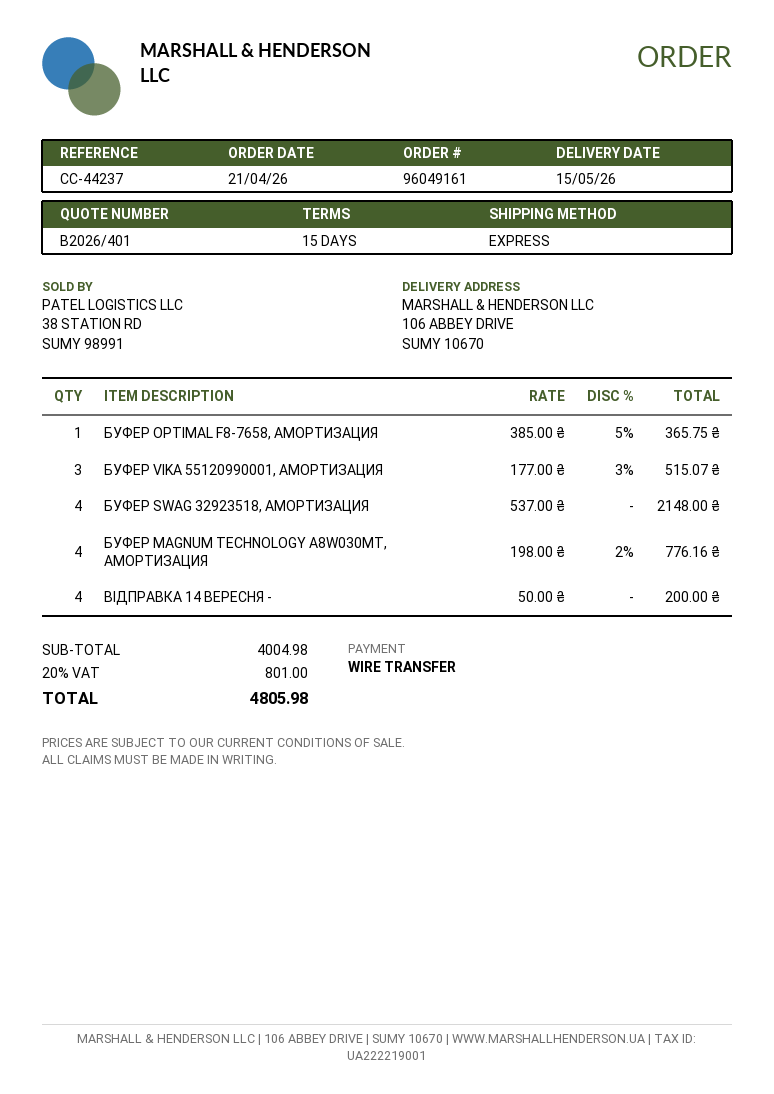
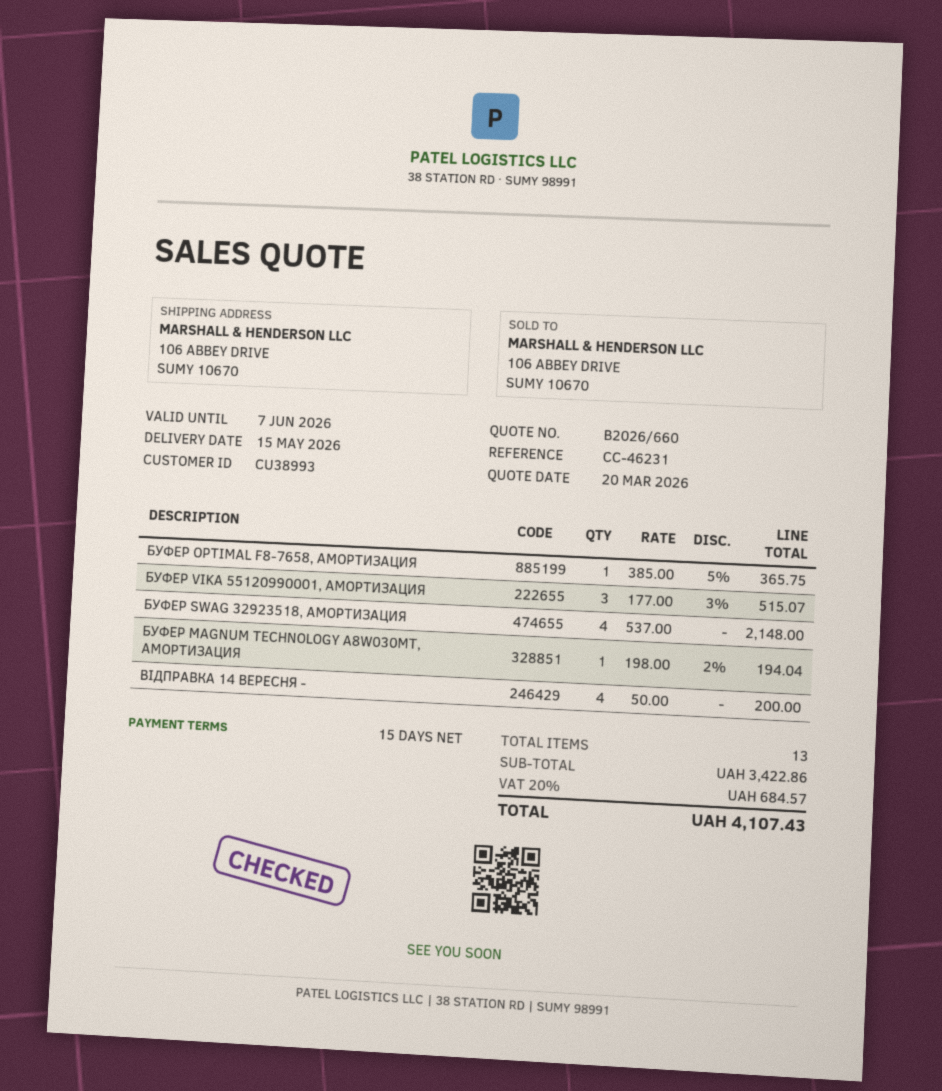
quote number: B2026/401 -> B2026/660
reference: CC-44237 -> CC-46231
БУФЕР MAGNUM TECHNOLOGY A8W030MT, АМОРТИЗАЦИЯ: 4 x 198.00 - 2% = 776.16 -> 1 x 198.00 - 2% = 194.04
subtotal: 4004.98 -> 3422.86
tax: 20% = 801.00 -> 20% = 684.57
total: 4805.98 -> 4107.43

